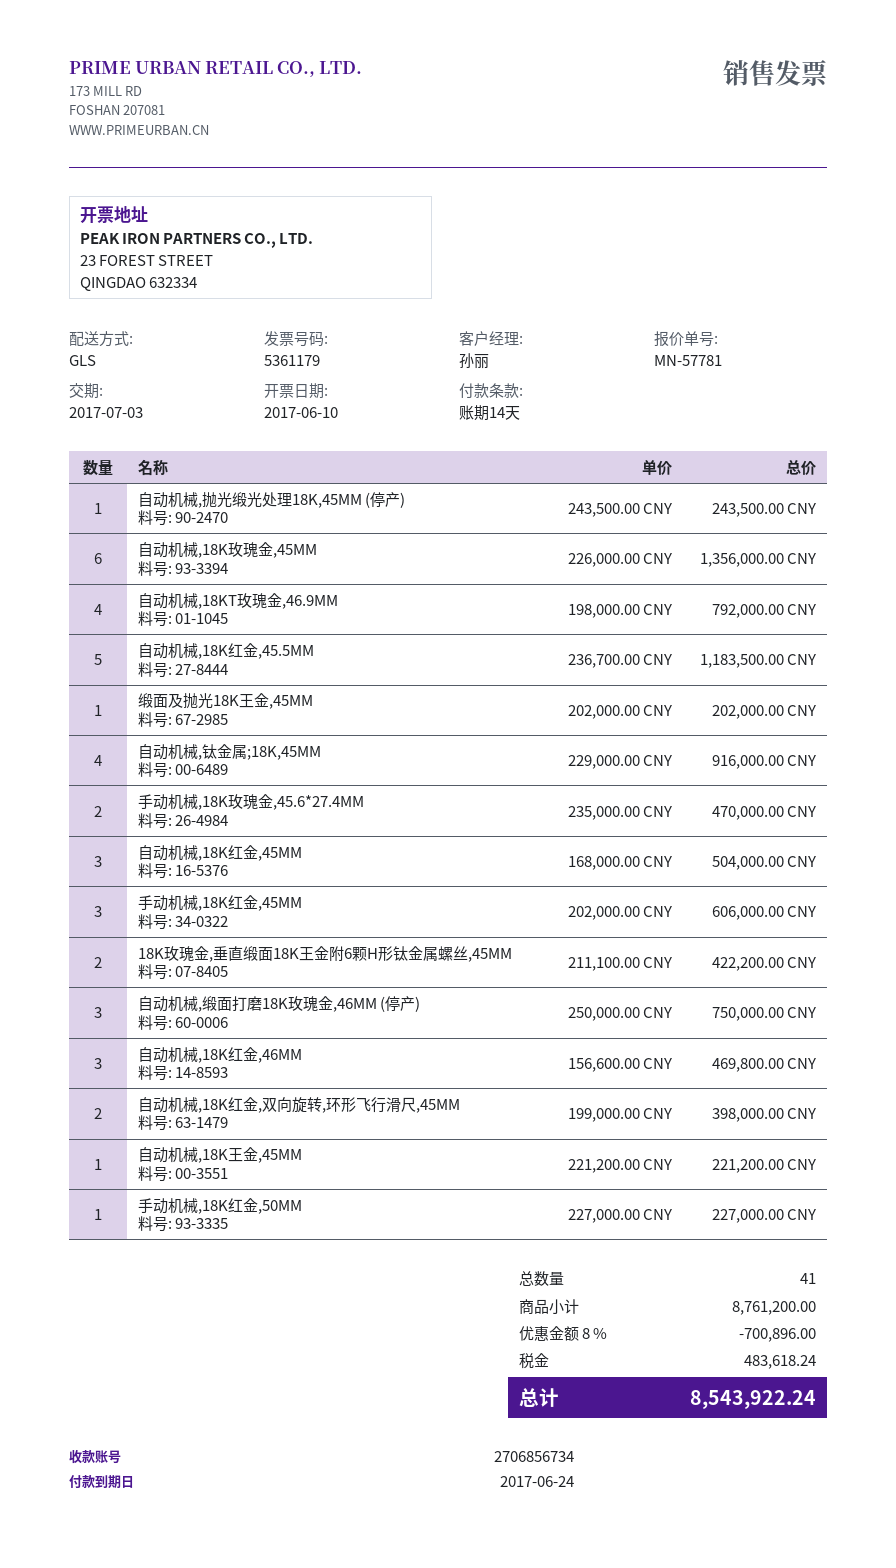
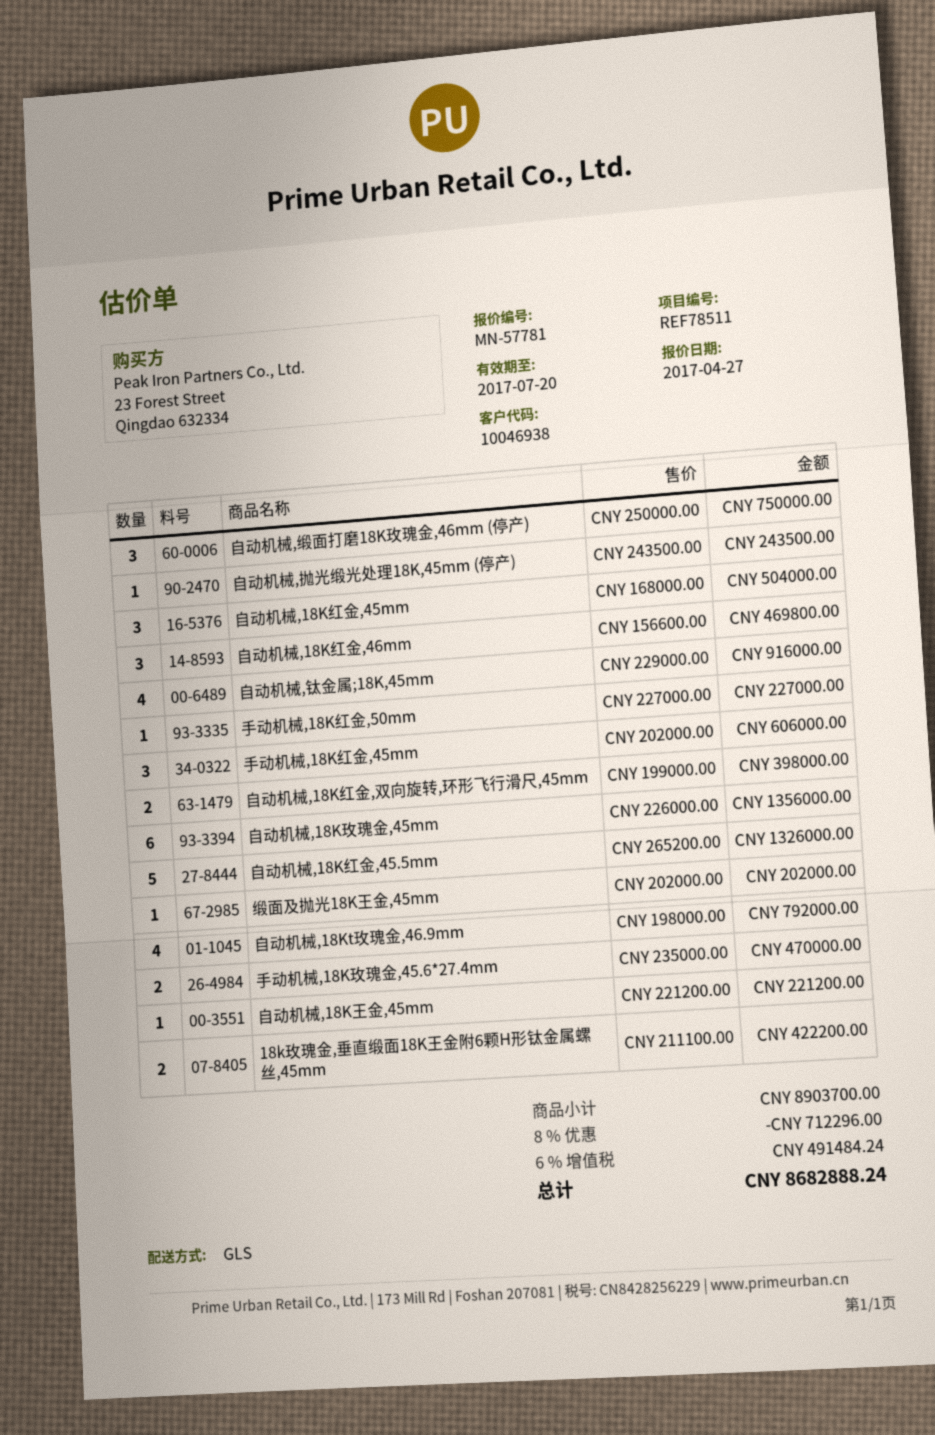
自动机械,18K红金,45.5MM: 5 x 236700.00 = 1183500.00 -> 5 x 265200.00 = 1326000.00
subtotal: 8761200.00 -> 8903700.00
discount: 8% = 700896.00 -> 8% = 712296.00
tax: 483618.24 -> 491484.24
total: 8543922.24 -> 8682888.24

